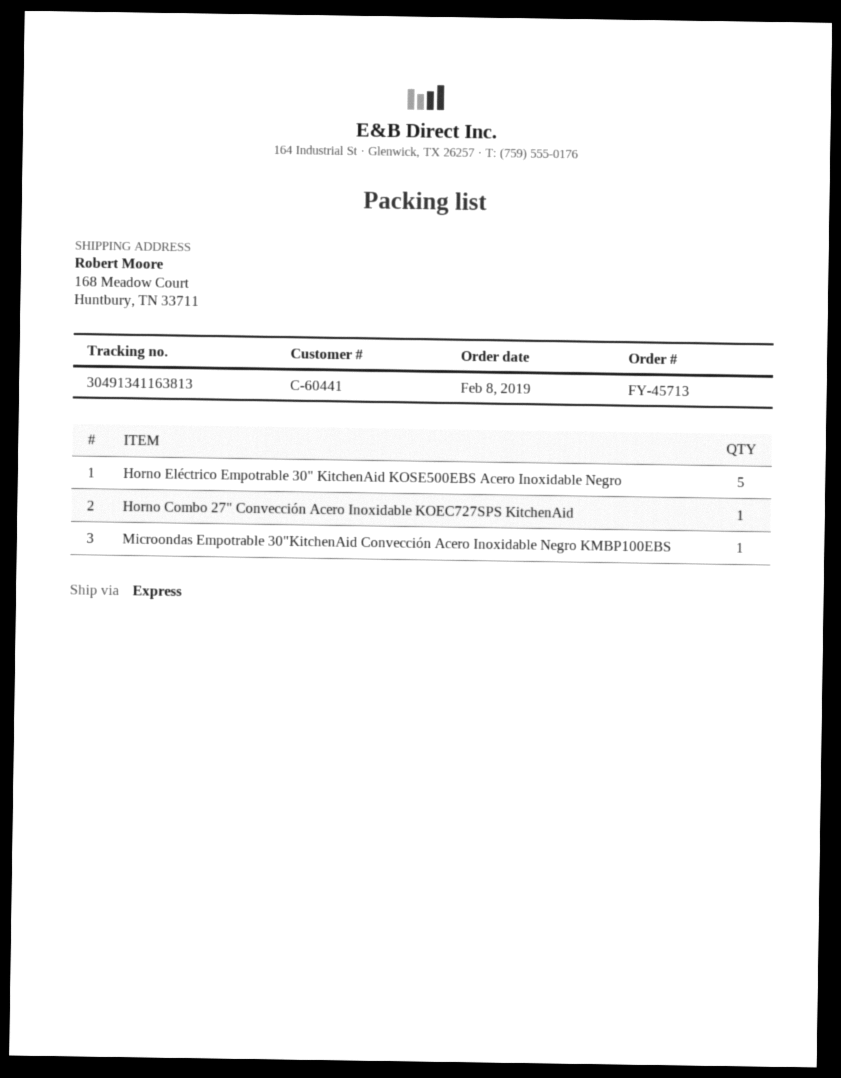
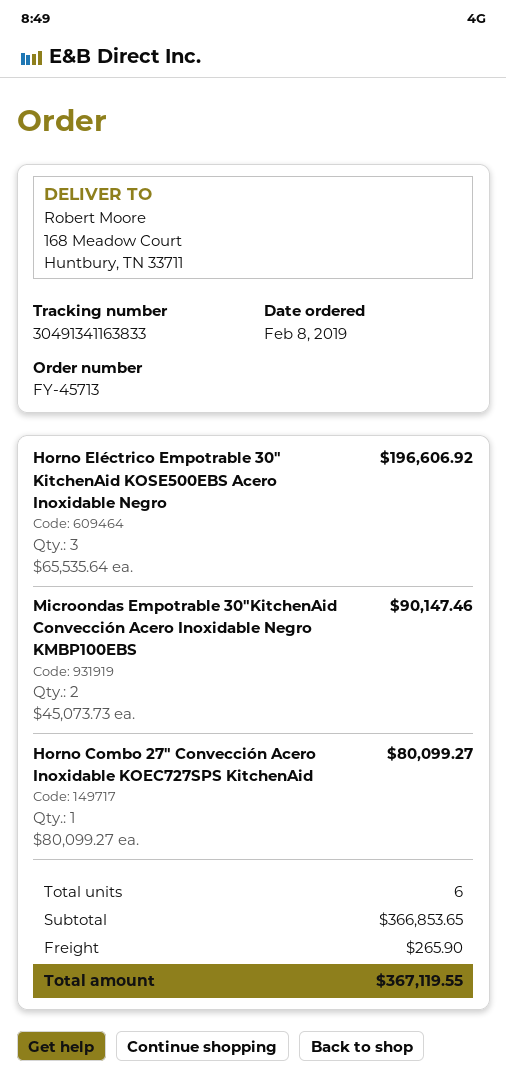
tracking number: 30491341163813 -> 30491341163833
Horno Eléctrico Empotrable 30" KitchenAid KOSE500EBS Acero Inoxidable Negro: 5 -> 3
Microondas Empotrable 30"KitchenAid Convección Acero Inoxidable Negro KMBP100EBS: 1 -> 2

